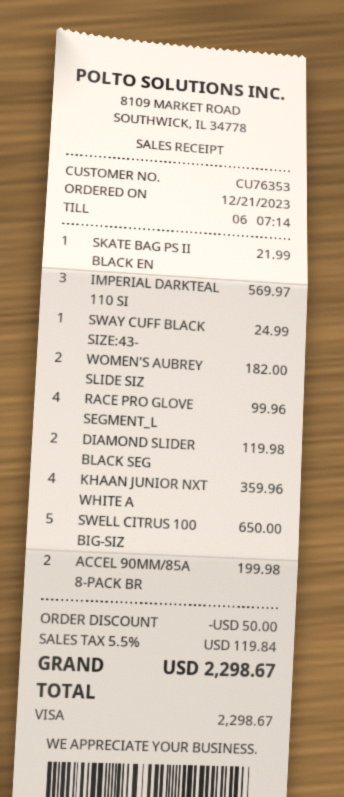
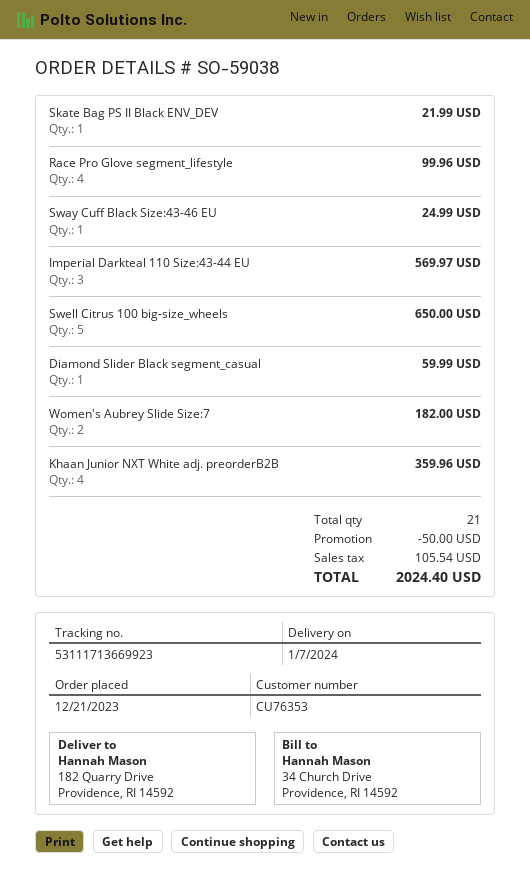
DIAMOND SLIDER BLACK SEG: 2 for 119.98 -> 1 for 59.99
ACCEL 90MM/85A 8-PACK BR: 2 for 199.98 -> none
tax: 119.84 -> 105.54
total: 2298.67 -> 2024.40

